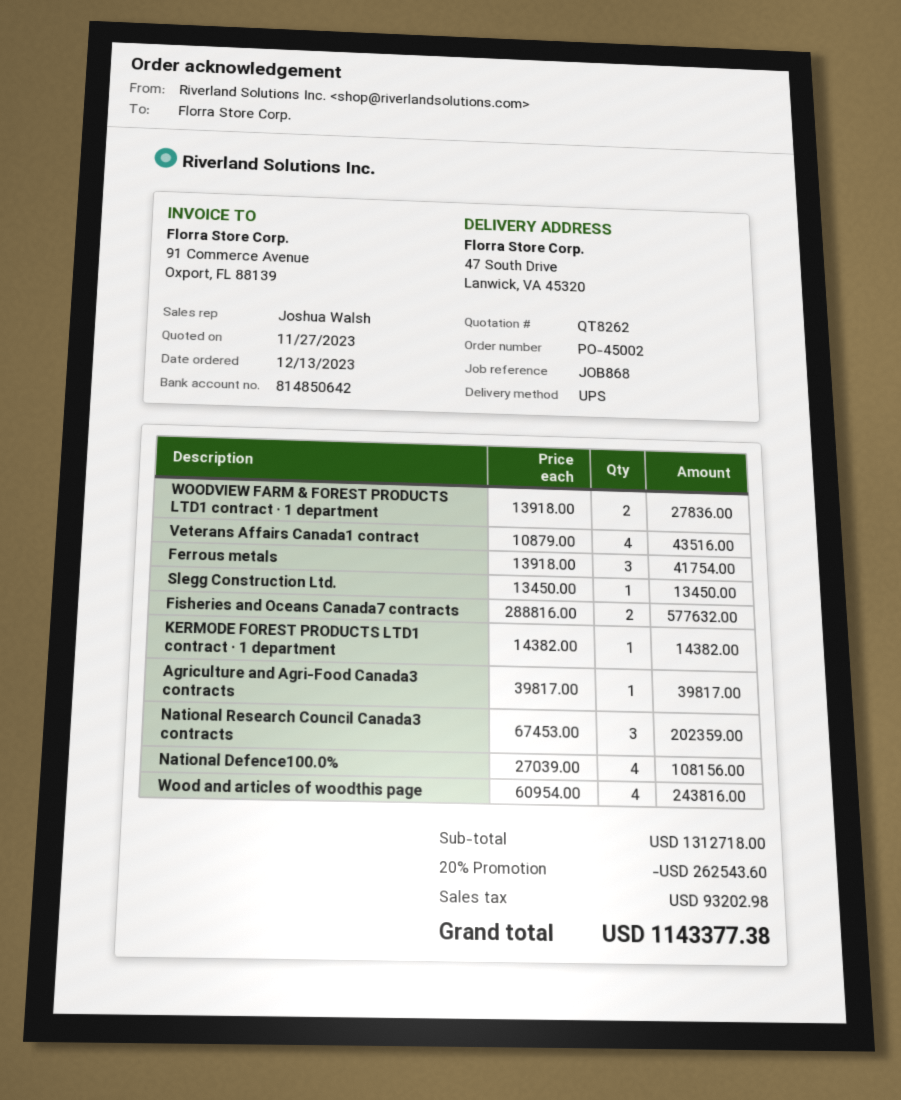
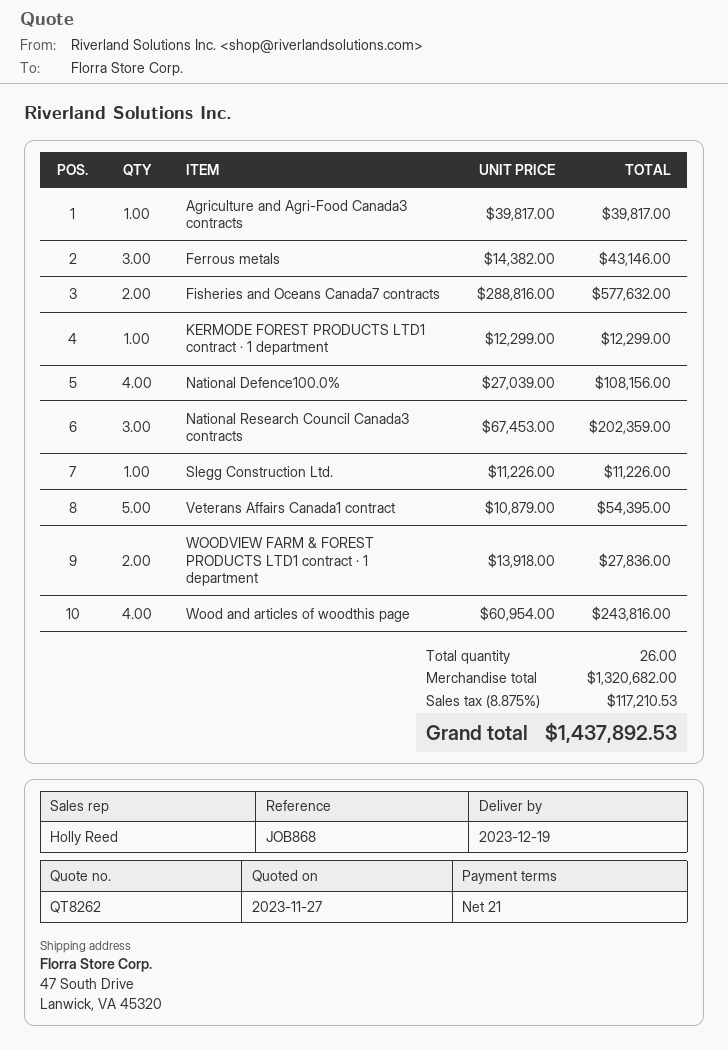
sales rep: Joshua Walsh -> Holly Reed
Veterans Affairs Canada1 contract: 4 x 10879.00 = 43516.00 -> 5 x 10879.00 = 54395.00
Ferrous metals: 3 x 13918.00 = 41754.00 -> 3 x 14382.00 = 43146.00
Slegg Construction Ltd.: 1 x 13450.00 = 13450.00 -> 1 x 11226.00 = 11226.00
KERMODE FOREST PRODUCTS LTD1 contract · 1 department: 1 x 14382.00 = 14382.00 -> 1 x 12299.00 = 12299.00
subtotal: 1312718.00 -> 1320682.00
discount: 20% = 262543.60 -> none
tax: 93202.98 -> 117210.53
total: 1143377.38 -> 1437892.53

